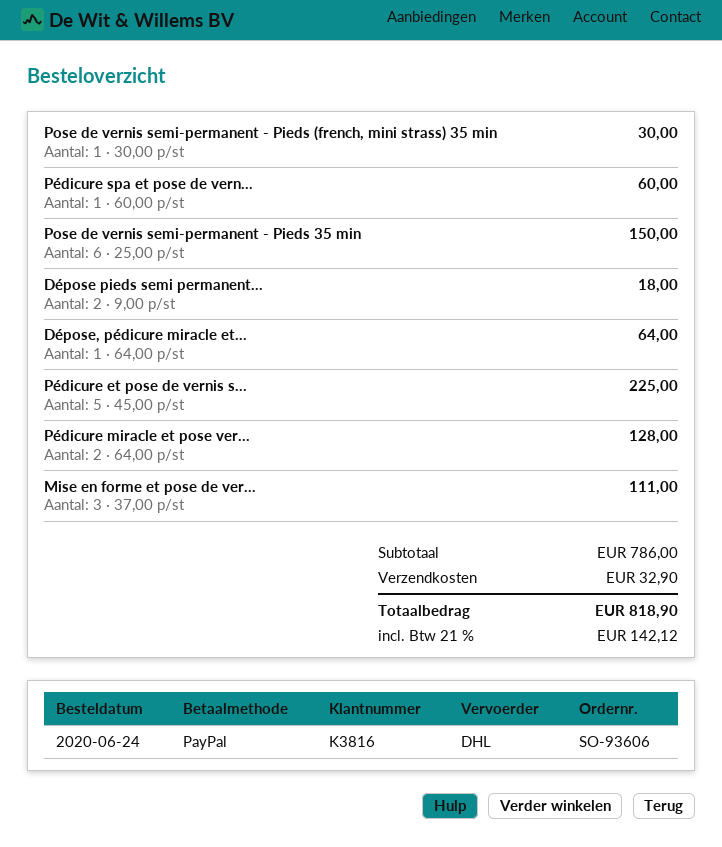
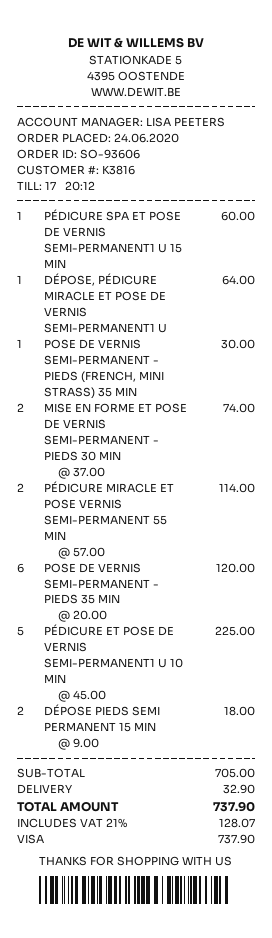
payment method: PayPal -> Visa
Pose de vernis semi-permanent - Pieds 35 min: 6 x 25.00 = 150.00 -> 6 x 20.00 = 120.00
Pédicure miracle et pose ver...: 2 x 64.00 = 128.00 -> 2 x 57.00 = 114.00
Mise en forme et pose de ver...: 3 x 37.00 = 111.00 -> 2 x 37.00 = 74.00
subtotal: 786.00 -> 705.00
tax: 21% = 142.12 -> 21% = 128.07
total: 818.90 -> 737.90

